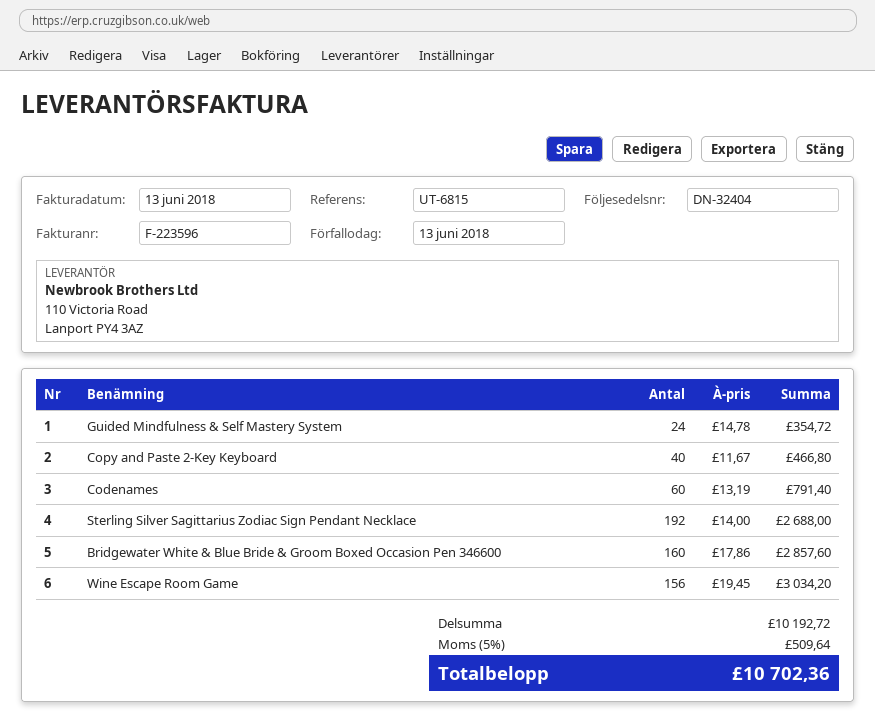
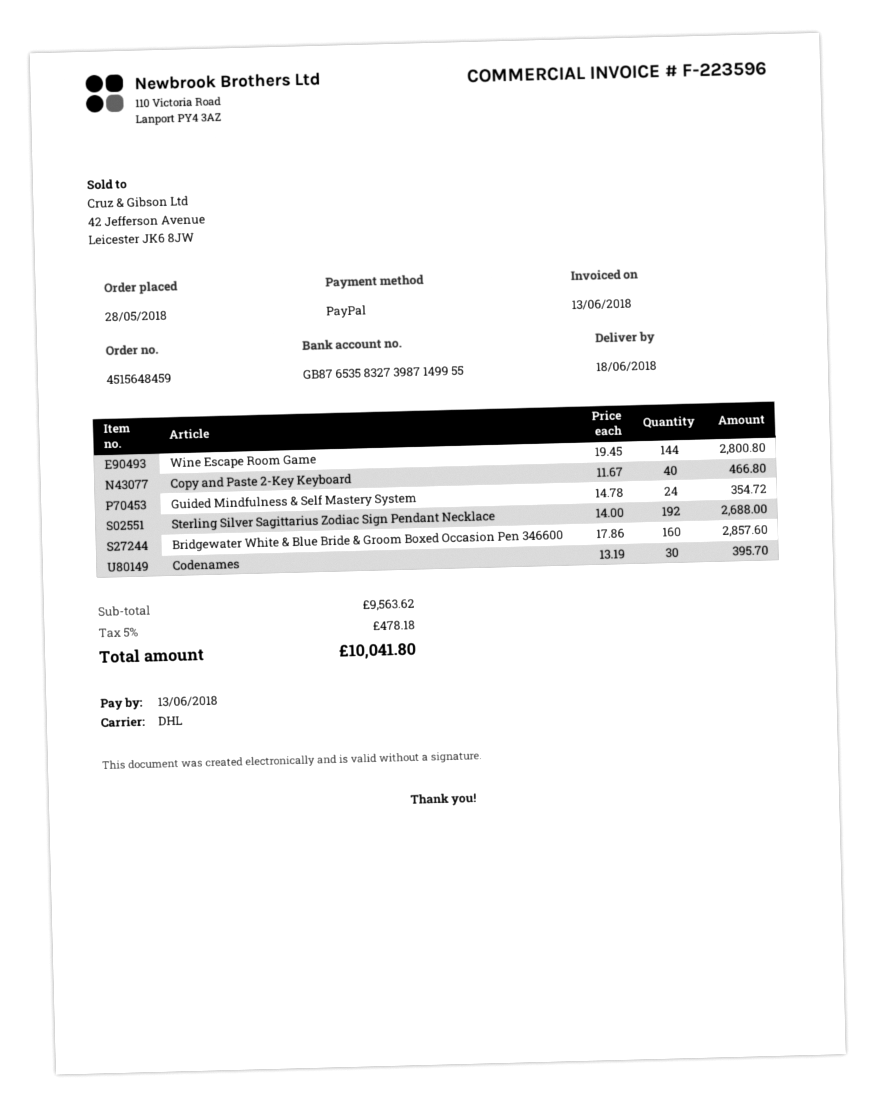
Codenames: 60 x 13.19 = 791.40 -> 30 x 13.19 = 395.70
Wine Escape Room Game: 156 x 19.45 = 3034.20 -> 144 x 19.45 = 2800.80
subtotal: 10192.72 -> 9563.62
tax: 5% = 509.64 -> 5% = 478.18
total: 10702.36 -> 10041.80

